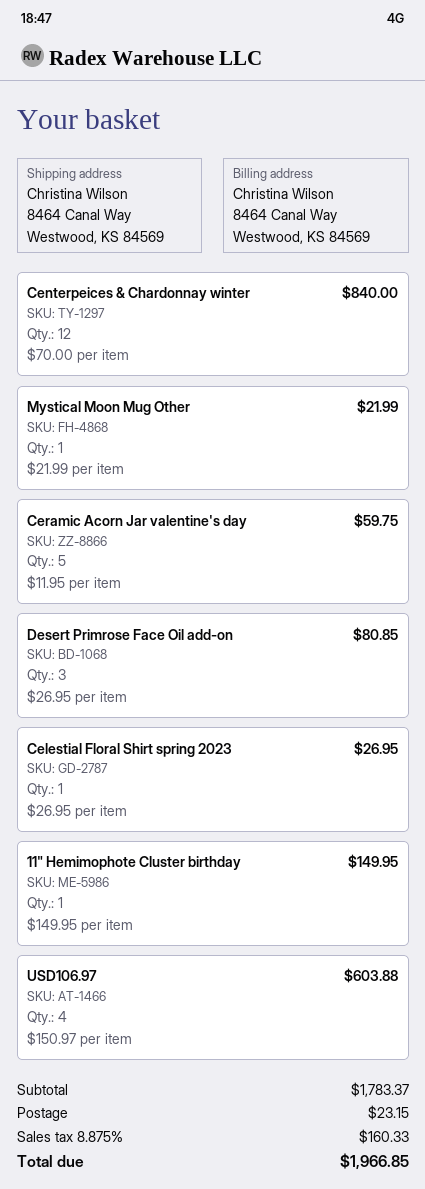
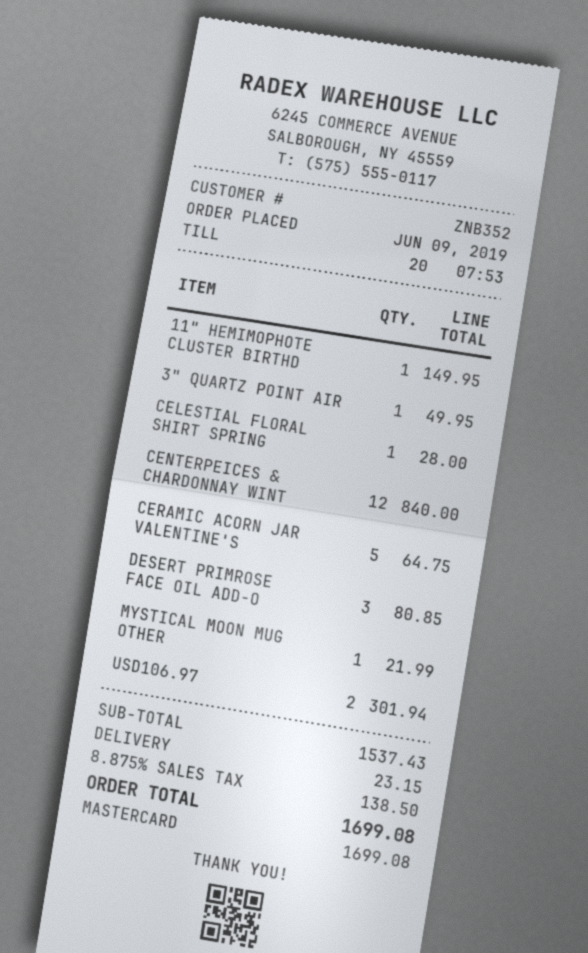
Ceramic Acorn Jar valentine's day: 5 for 59.75 -> 5 for 64.75
Celestial Floral Shirt spring 2023: 1 for 26.95 -> 1 for 28.00
USD106.97: 4 for 603.88 -> 2 for 301.94
3" QUARTZ POINT AIR: none -> 1 for 49.95
subtotal: 1783.37 -> 1537.43
tax: 8.875% = 160.33 -> 8.875% = 138.50
total: 1966.85 -> 1699.08

